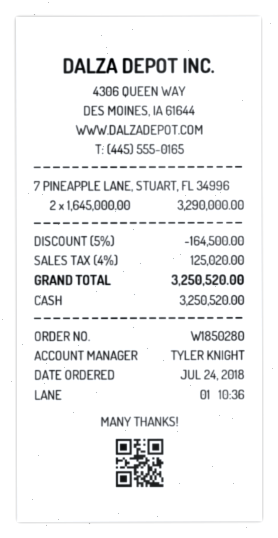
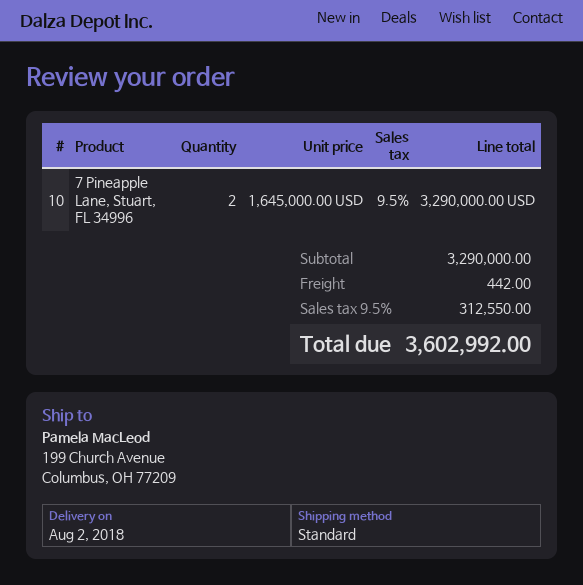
discount: 5% = 164500.00 -> none
shipping: none -> 442.00
tax: 4% = 125020.00 -> 9.5% = 312550.00
total: 3250520.00 -> 3602992.00

